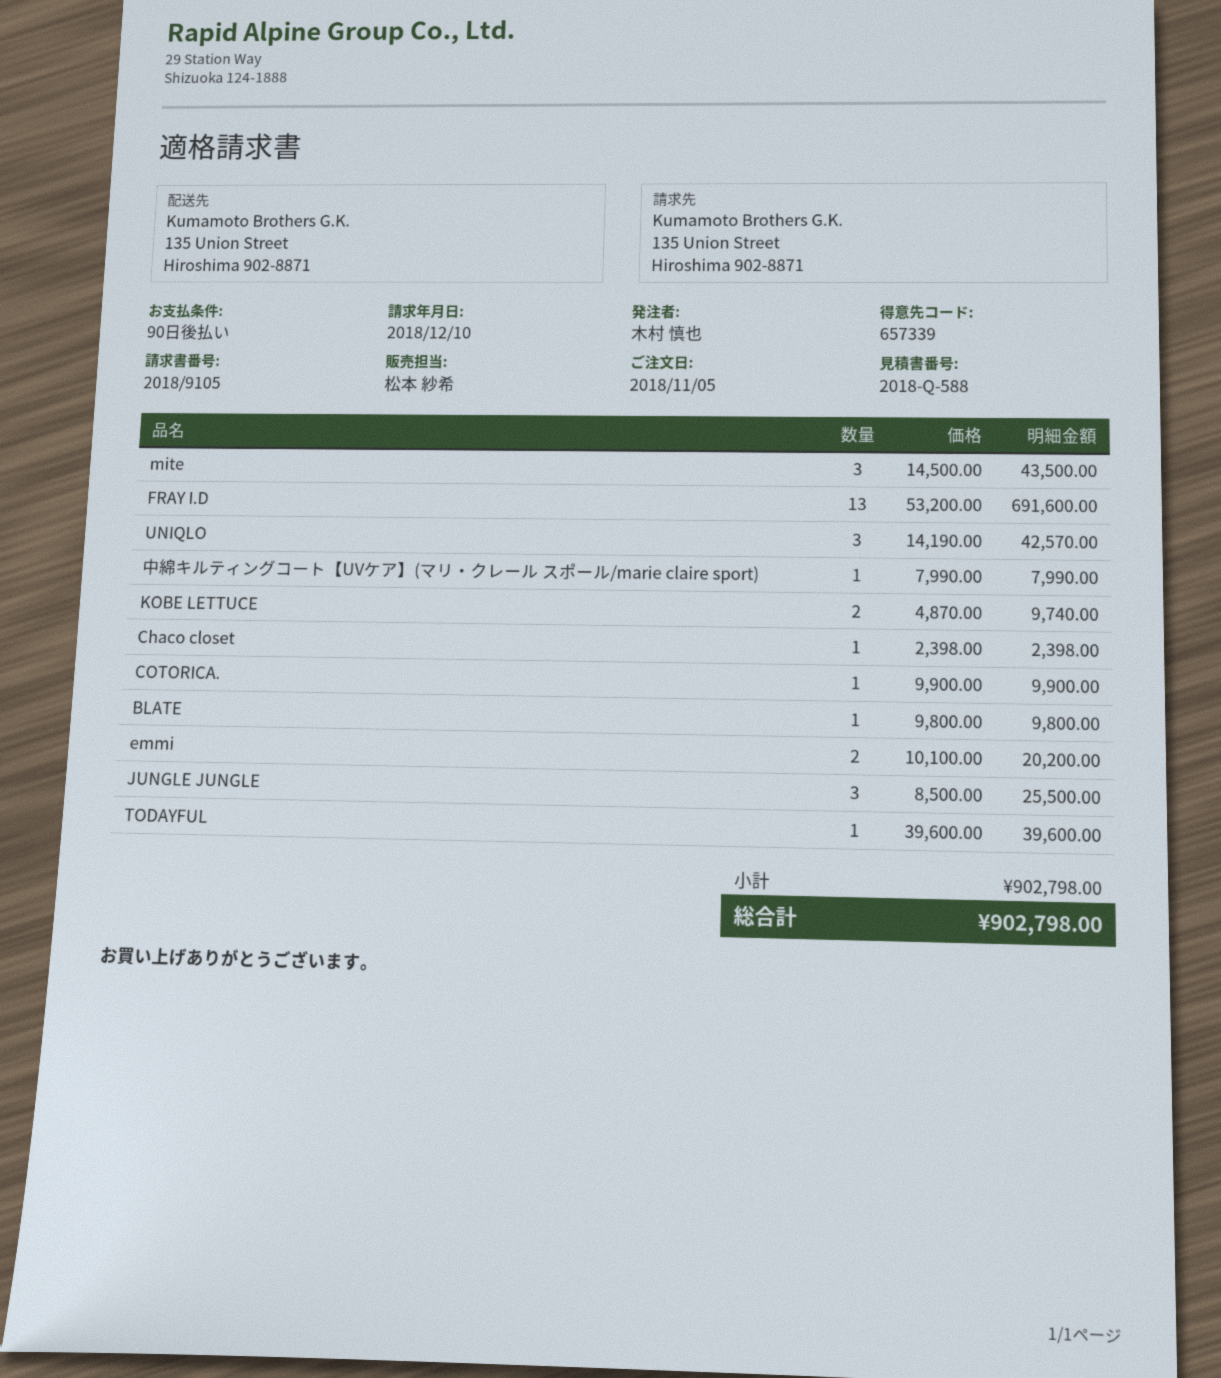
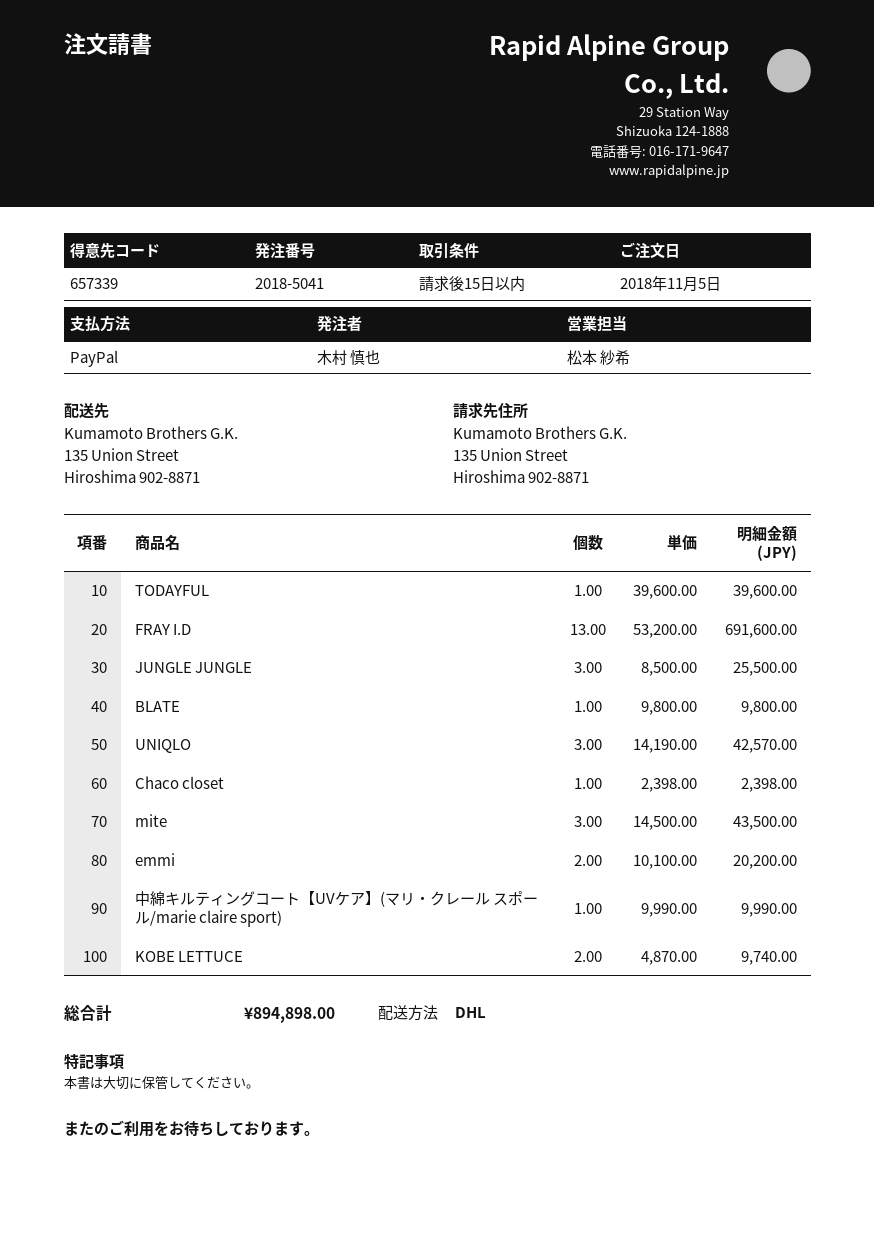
payment terms: 90 days -> 15 days
中綿キルティングコート【UVケア】(マリ・クレール スポール/marie claire sport): 1 x 7990.00 = 7990.00 -> 1 x 9990.00 = 9990.00
COTORICA.: 1 x 9900.00 = 9900.00 -> none
total: 902798.00 -> 894898.00

